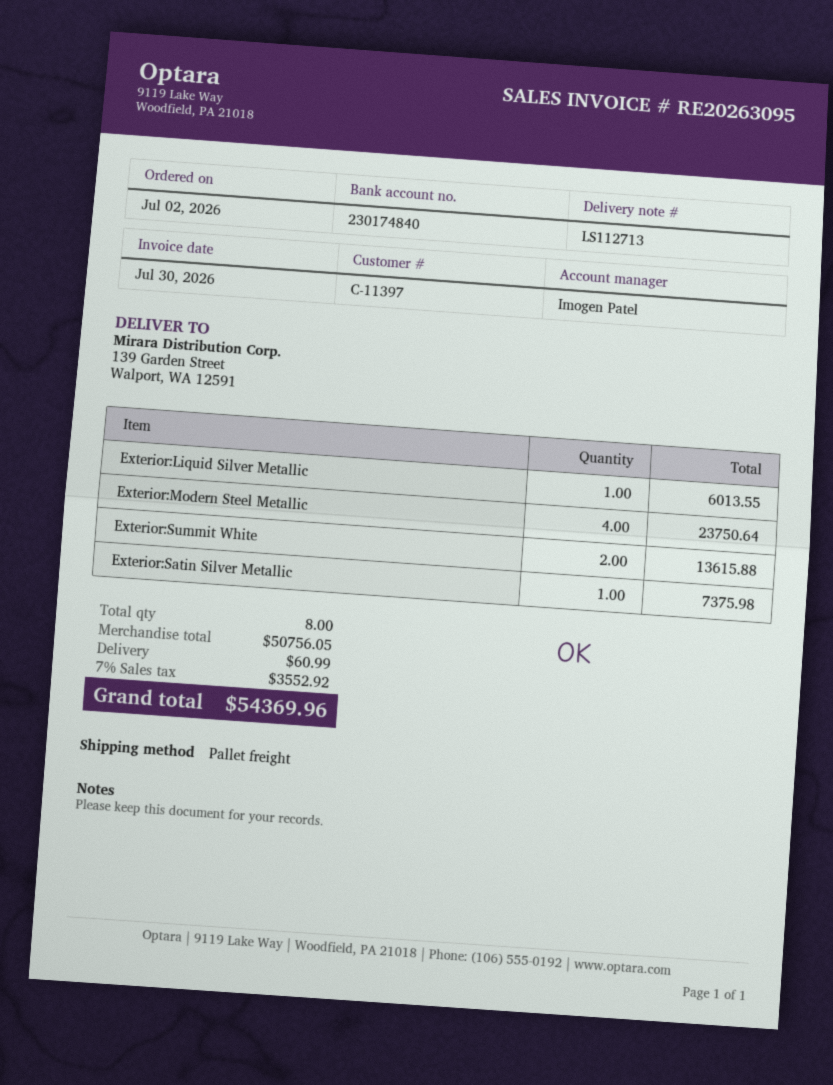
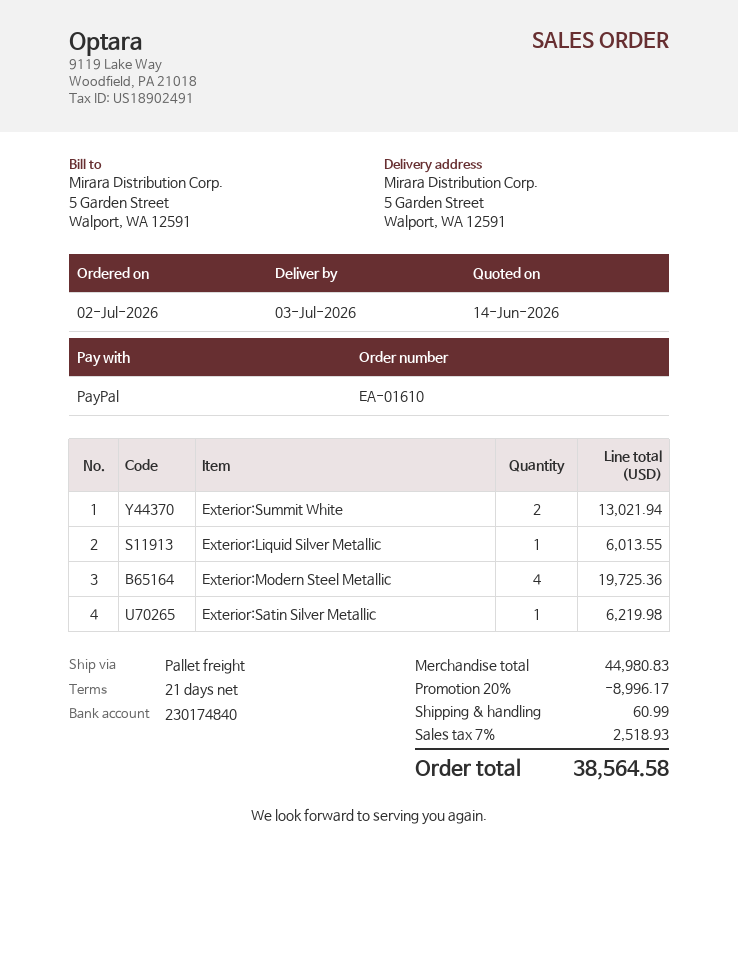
ship to: 139 Garden Street, Walport, WA 12591 -> 5 Garden Street, Walport, WA 12591
Exterior:Modern Steel Metallic: 4 for 23750.64 -> 4 for 19725.36
Exterior:Summit White: 2 for 13615.88 -> 2 for 13021.94
Exterior:Satin Silver Metallic: 1 for 7375.98 -> 1 for 6219.98
subtotal: 50756.05 -> 44980.83
discount: none -> 20% = 8996.17
tax: 7% = 3552.92 -> 7% = 2518.93
total: 54369.96 -> 38564.58

